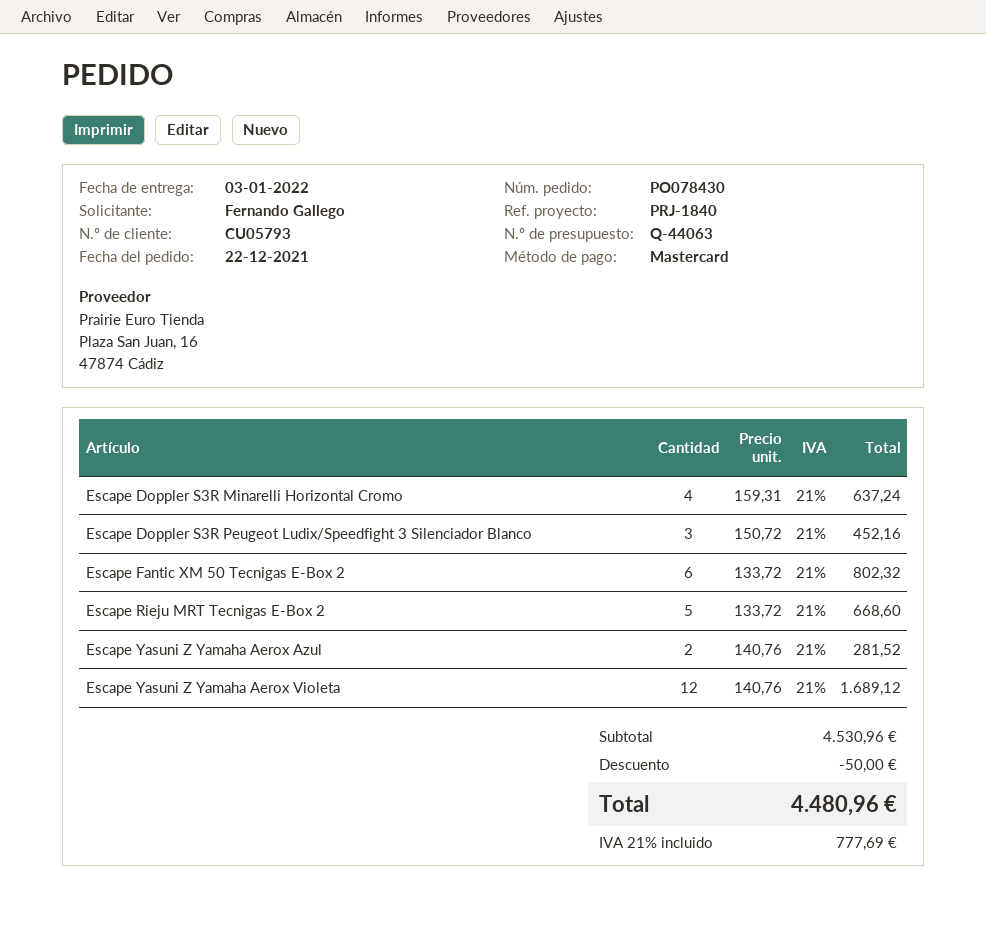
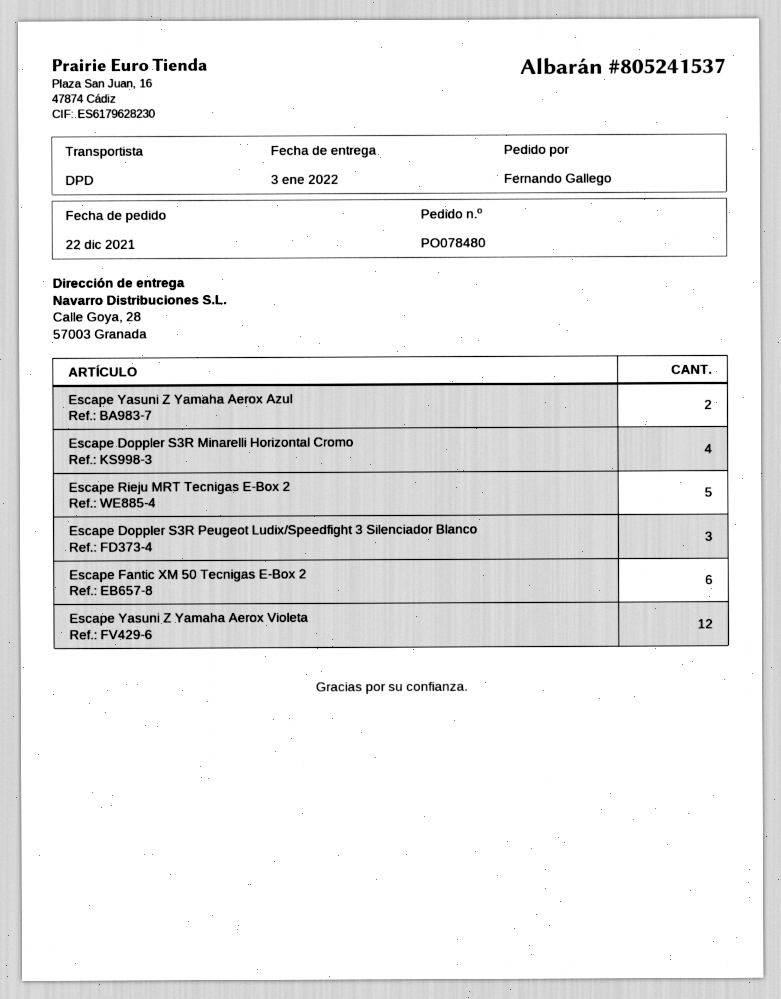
order number: PO078430 -> PO078480

